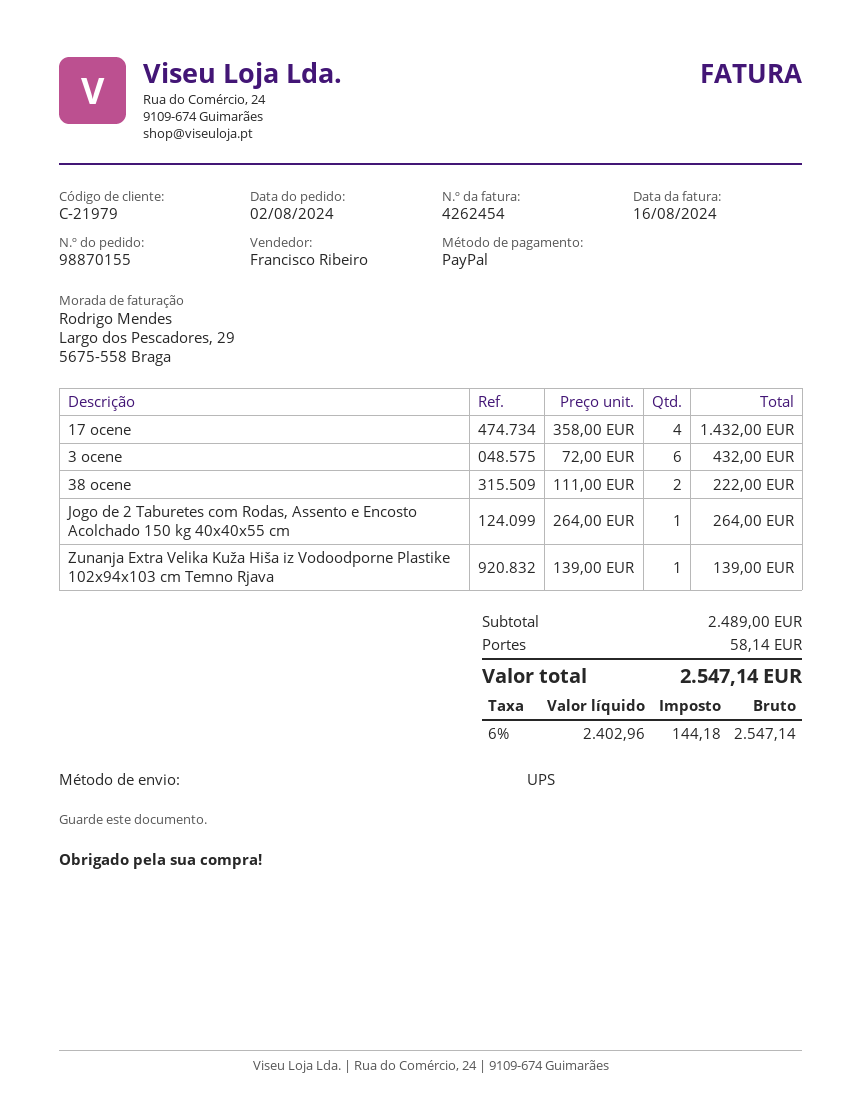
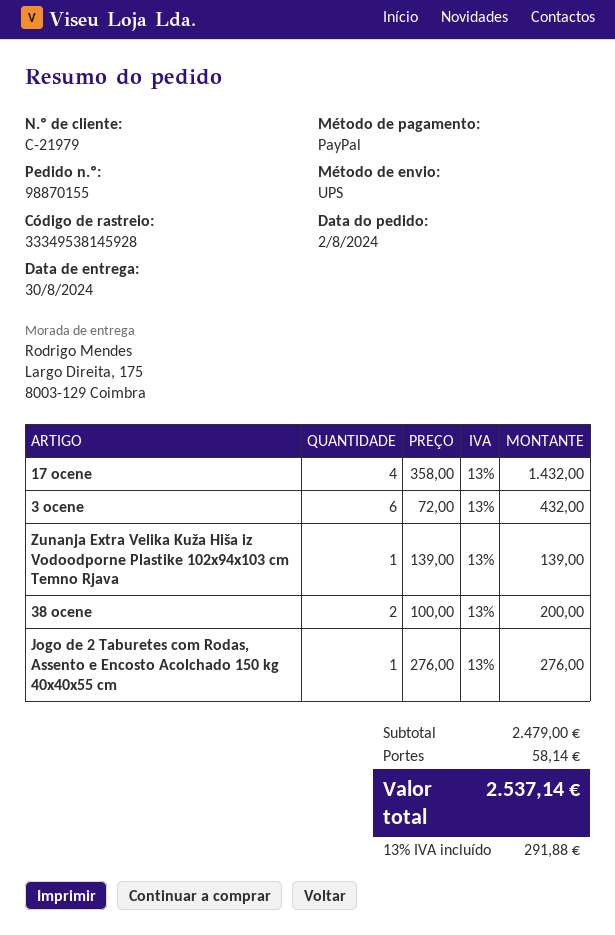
38 ocene: 2 x 111.00 = 222.00 -> 2 x 100.00 = 200.00
Jogo de 2 Taburetes com Rodas, Assento e Encosto Acolchado 150 kg 40x40x55 cm: 1 x 264.00 = 264.00 -> 1 x 276.00 = 276.00
subtotal: 2489.00 -> 2479.00
tax: 6% = 144.18 -> 13% = 291.88
total: 2547.14 -> 2537.14

